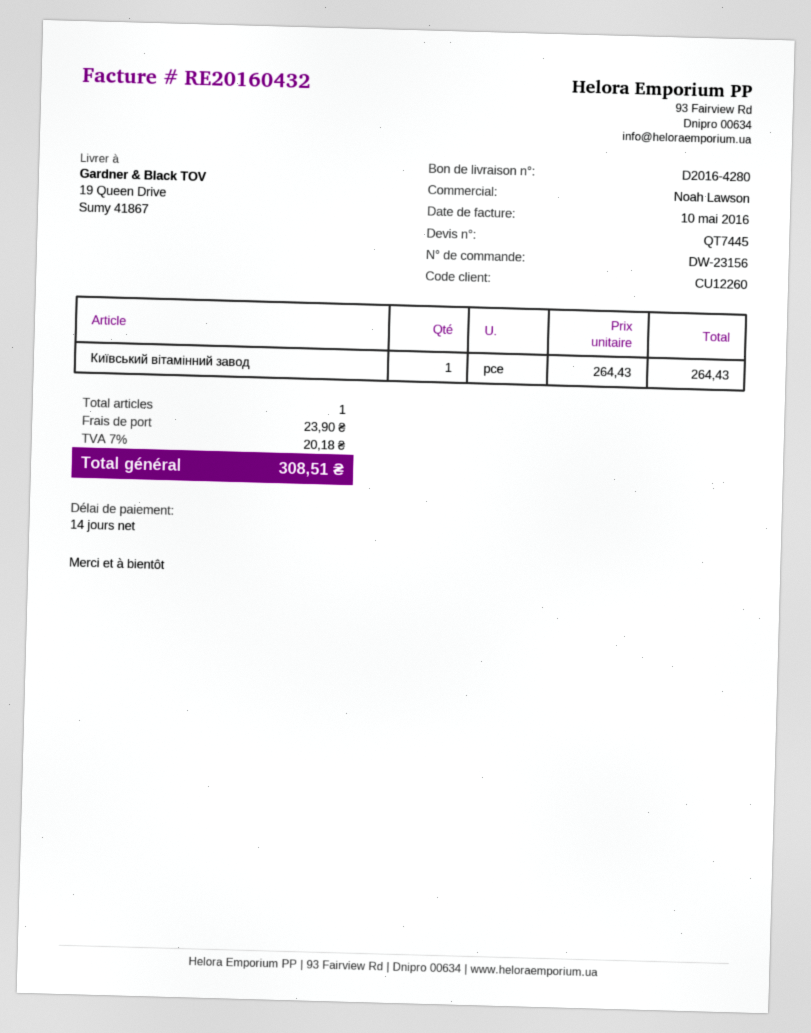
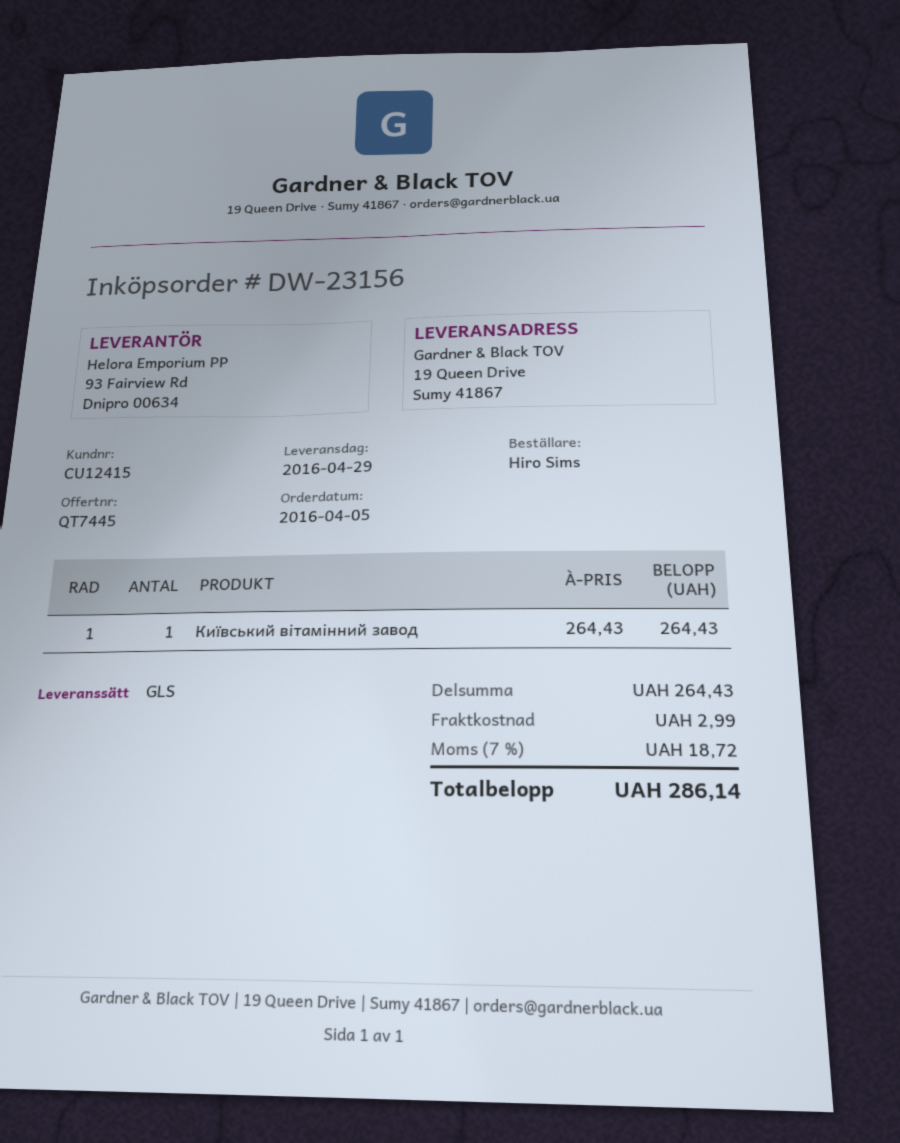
customer number: CU12260 -> CU12415
shipping: 23.90 -> 2.99
tax: 7% = 20.18 -> 7% = 18.72
total: 308.51 -> 286.14

